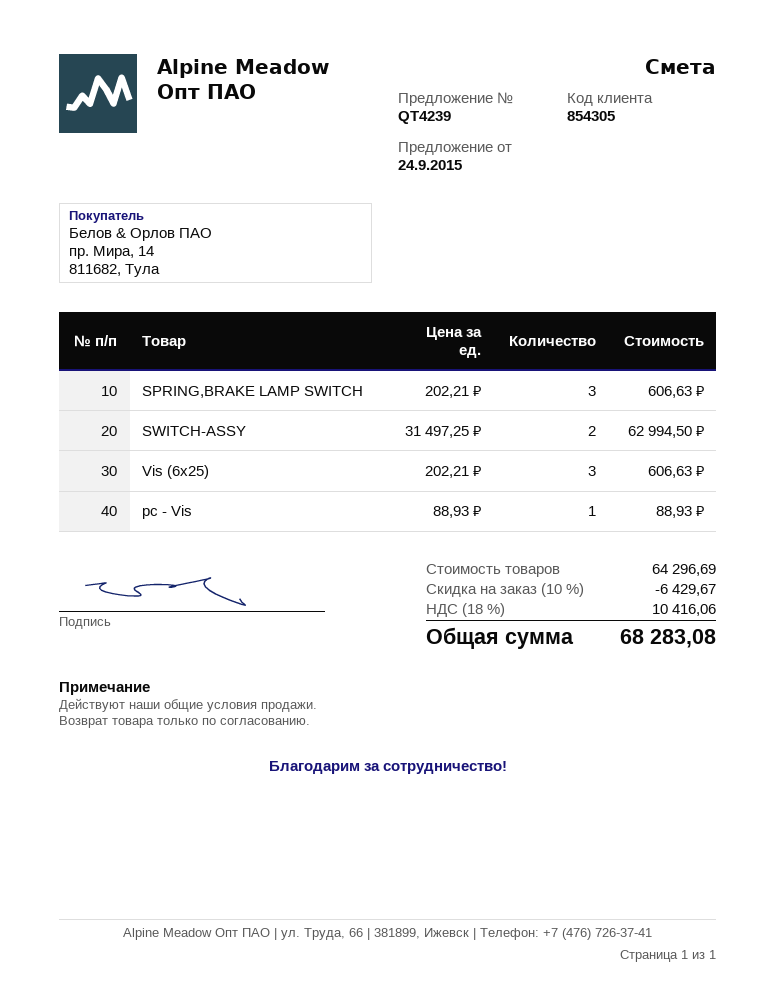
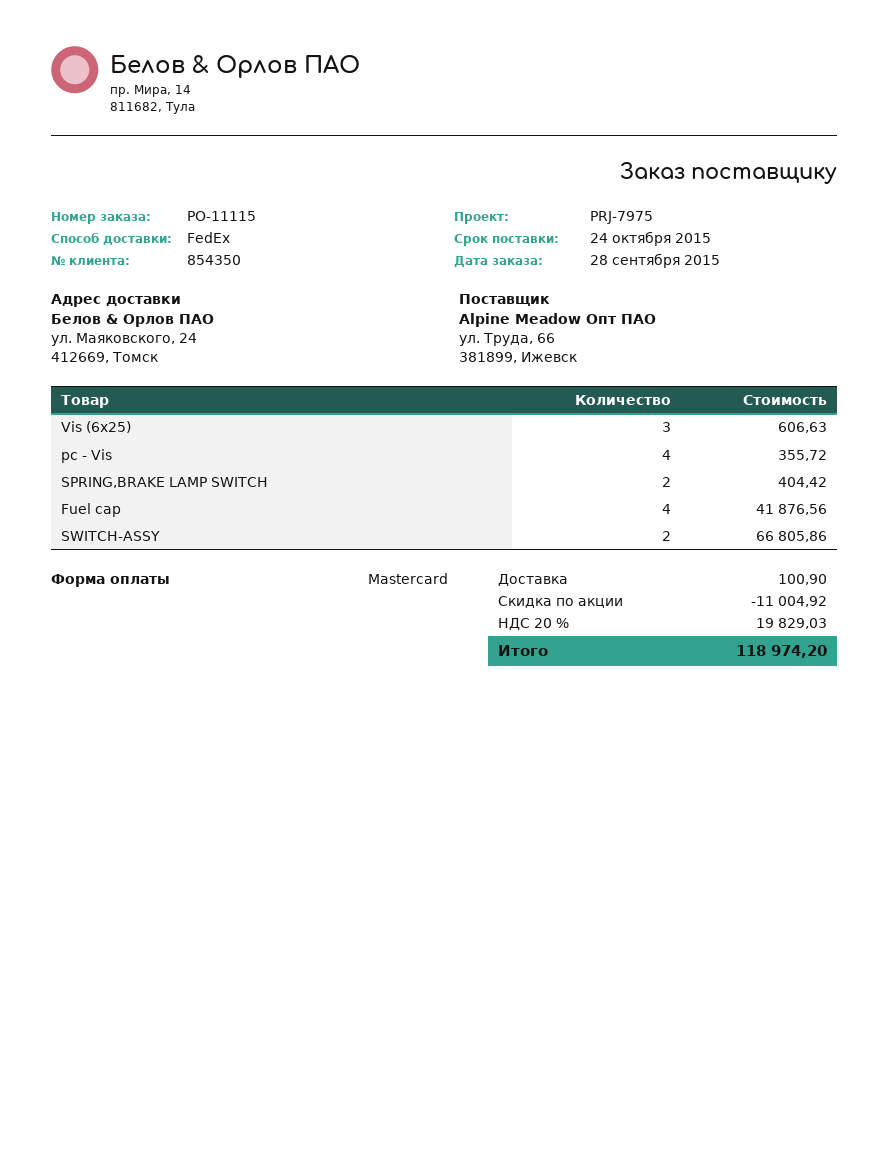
customer number: 854305 -> 854350
SPRING,BRAKE LAMP SWITCH: 3 for 606.63 -> 2 for 404.42
SWITCH-ASSY: 2 for 62994.50 -> 2 for 66805.86
pc - Vis: 1 for 88.93 -> 4 for 355.72
Fuel cap: none -> 4 for 41876.56
discount: 6429.67 -> 11004.92
shipping: none -> 100.90
tax: 18% = 10416.06 -> 20% = 19829.03
total: 68283.08 -> 118974.20

